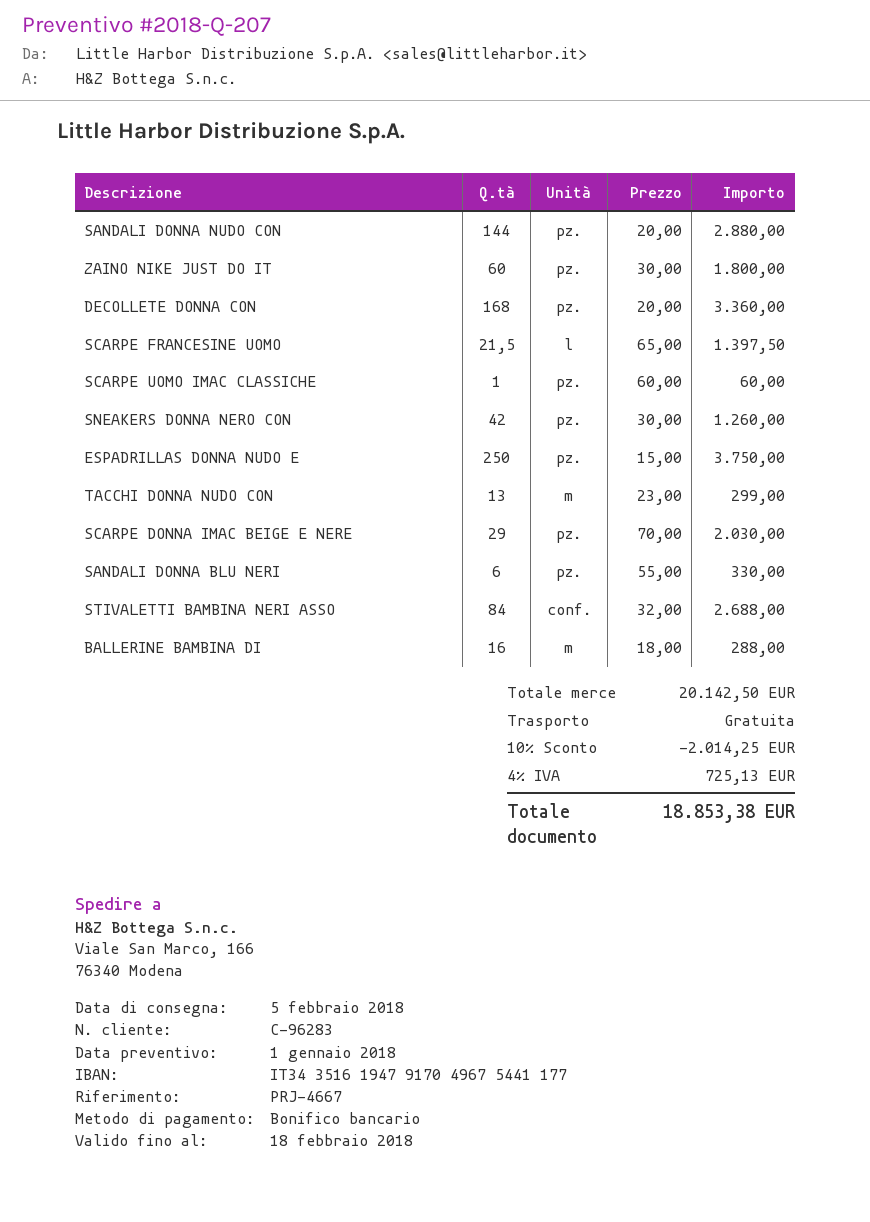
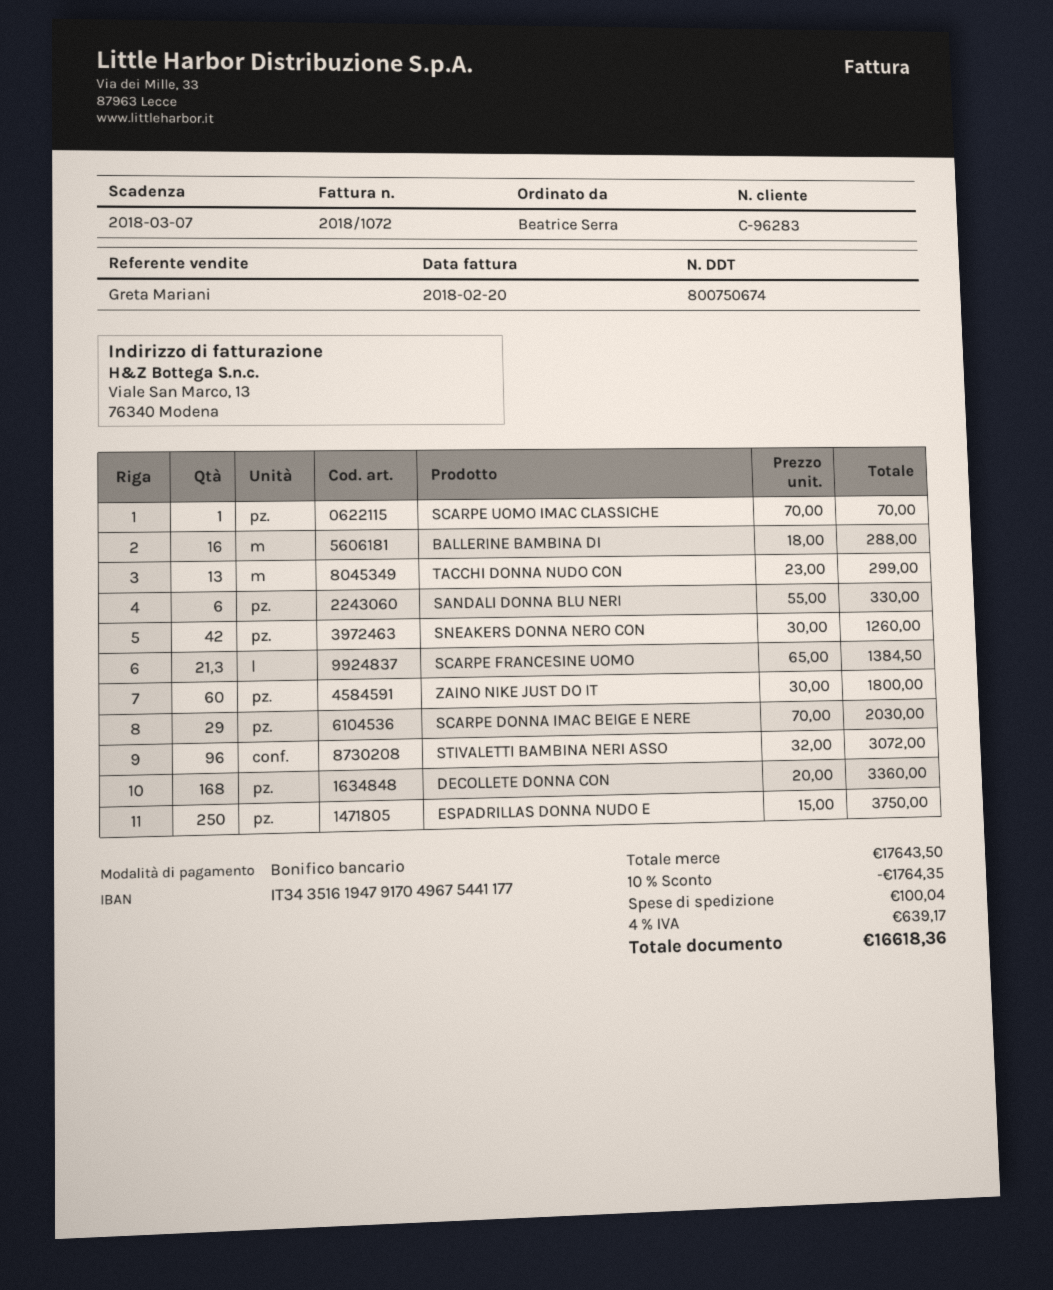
SANDALI DONNA NUDO CON: 144 x 20.00 = 2880.00 -> none
SCARPE FRANCESINE UOMO: 21.5 x 65.00 = 1397.50 -> 21.3 x 65.00 = 1384.50
SCARPE UOMO IMAC CLASSICHE: 1 x 60.00 = 60.00 -> 1 x 70.00 = 70.00
STIVALETTI BAMBINA NERI ASSO: 84 x 32.00 = 2688.00 -> 96 x 32.00 = 3072.00
subtotal: 20142.50 -> 17643.50
discount: 10% = 2014.25 -> 10% = 1764.35
shipping: 0.00 -> 100.04
tax: 4% = 725.13 -> 4% = 639.17
total: 18853.38 -> 16618.36

